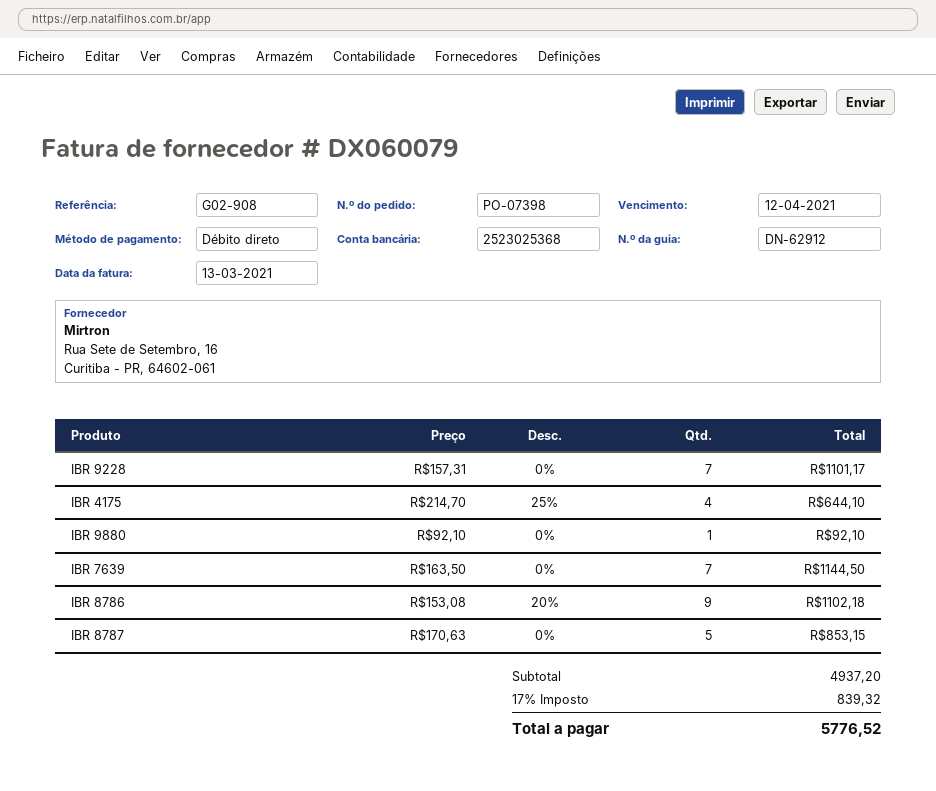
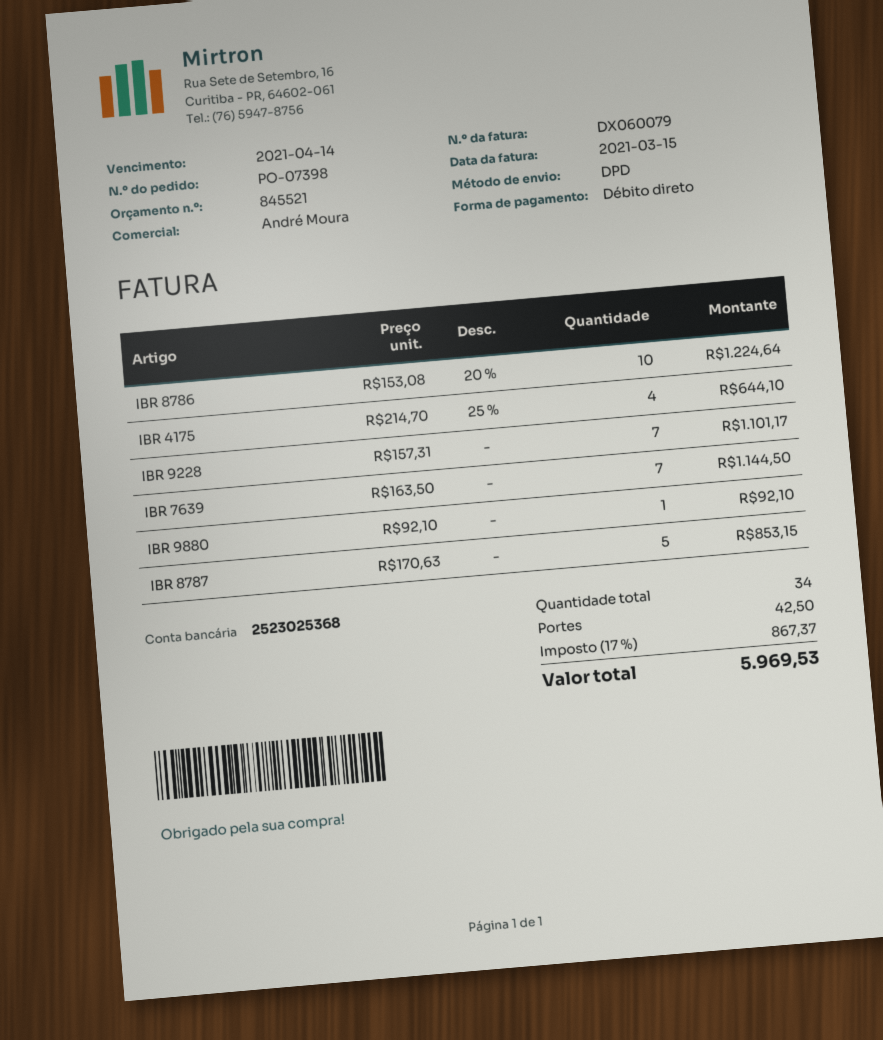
invoice date: 2021-03-13 -> 2021-03-15
due date: 2021-04-12 -> 2021-04-14
IBR 8786: 9 x 153.08 - 20% = 1102.18 -> 10 x 153.08 - 20% = 1224.64
shipping: none -> 42.50
tax: 17% = 839.32 -> 17% = 867.37
total: 5776.52 -> 5969.53

